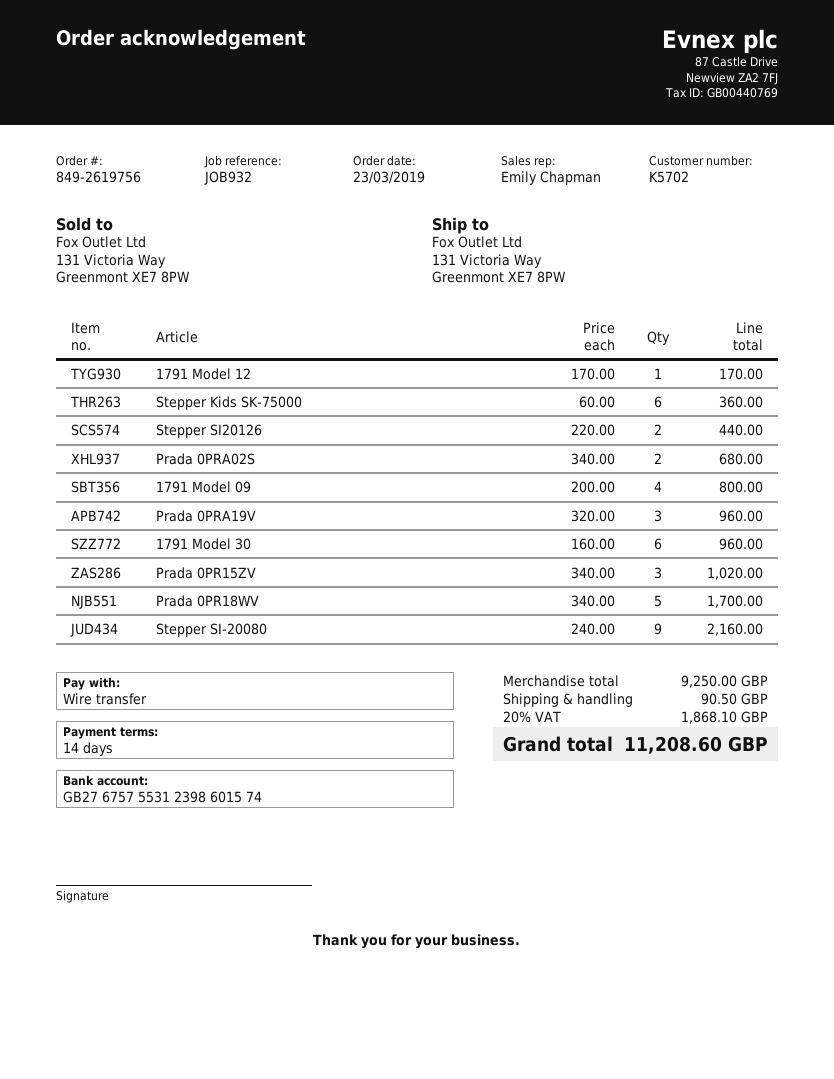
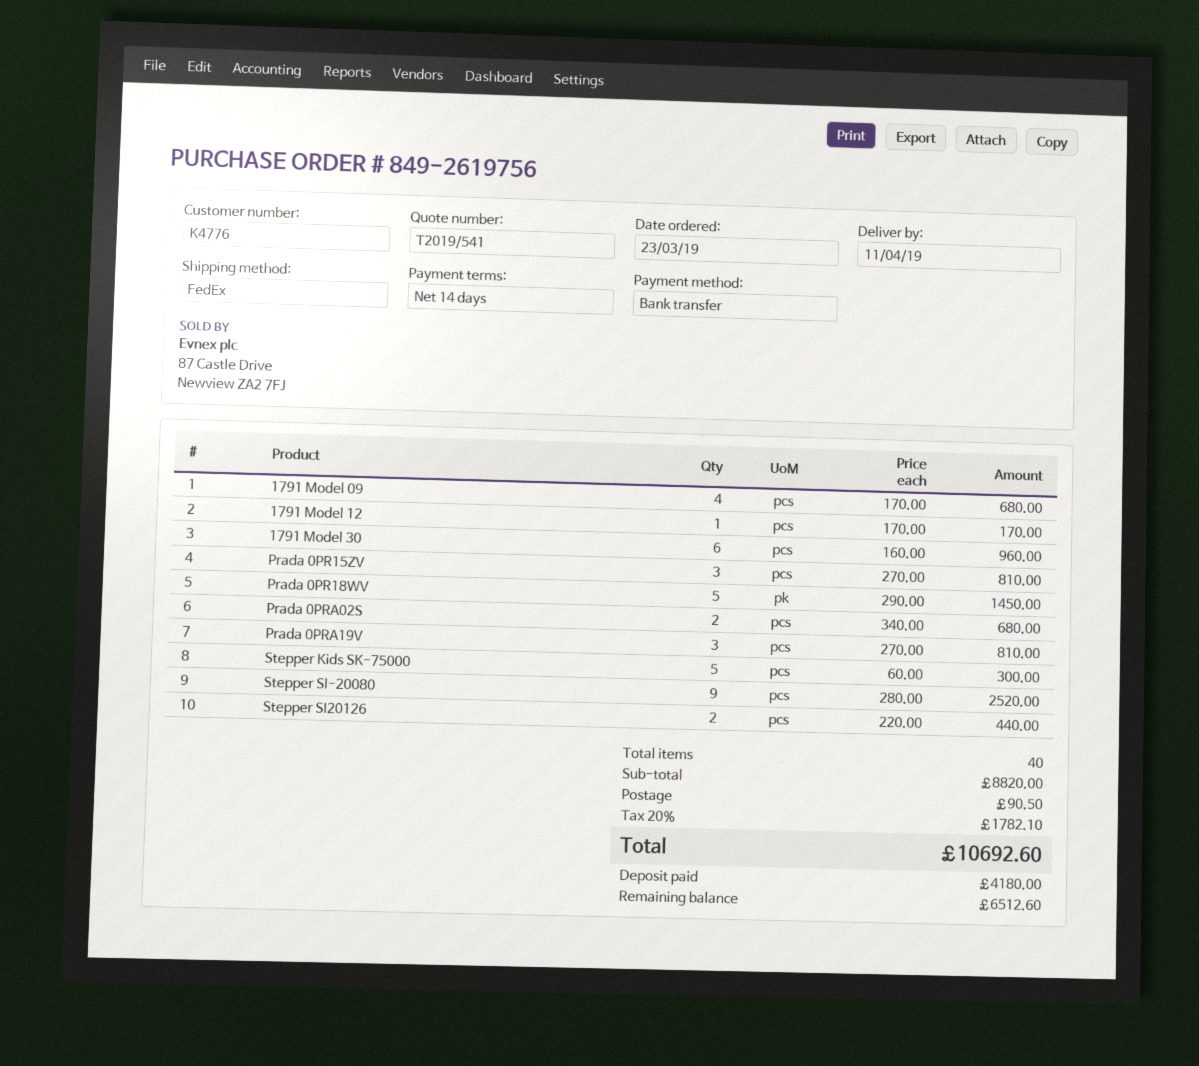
customer number: K5702 -> K4776
Stepper Kids SK-75000: 6 x 60.00 = 360.00 -> 5 x 60.00 = 300.00
1791 Model 09: 4 x 200.00 = 800.00 -> 4 x 170.00 = 680.00
Prada 0PRA19V: 3 x 320.00 = 960.00 -> 3 x 270.00 = 810.00
Prada 0PR15ZV: 3 x 340.00 = 1020.00 -> 3 x 270.00 = 810.00
Prada 0PR18WV: 5 x 340.00 = 1700.00 -> 5 x 290.00 = 1450.00
Stepper SI-20080: 9 x 240.00 = 2160.00 -> 9 x 280.00 = 2520.00
subtotal: 9250.00 -> 8820.00
tax: 20% = 1868.10 -> 20% = 1782.10
total: 11208.60 -> 10692.60

